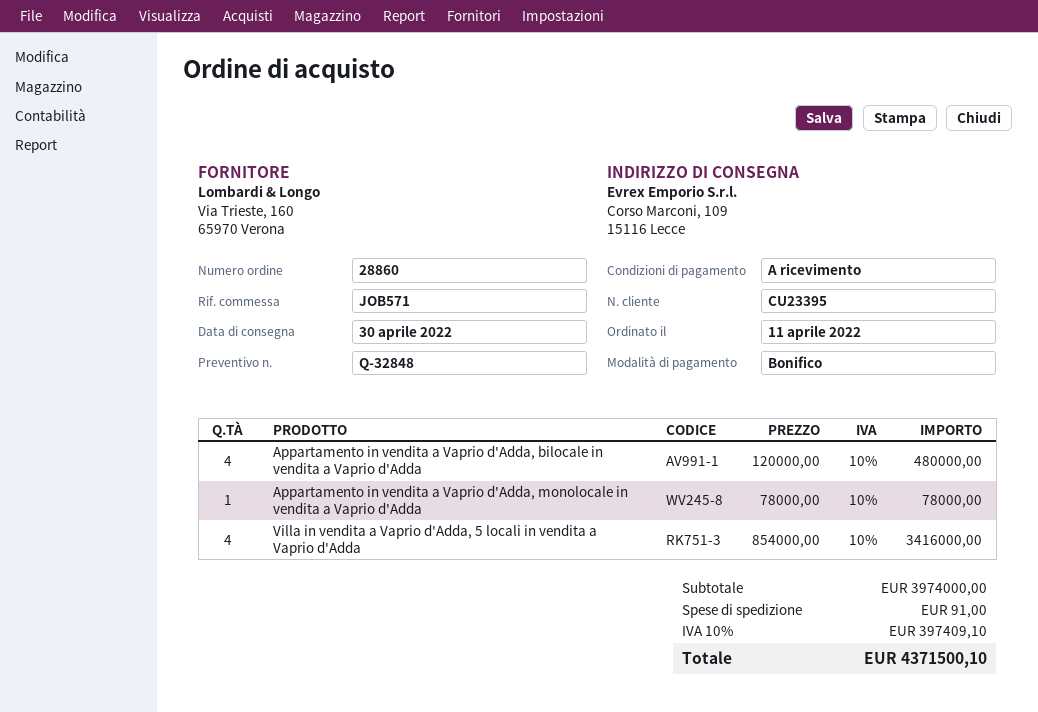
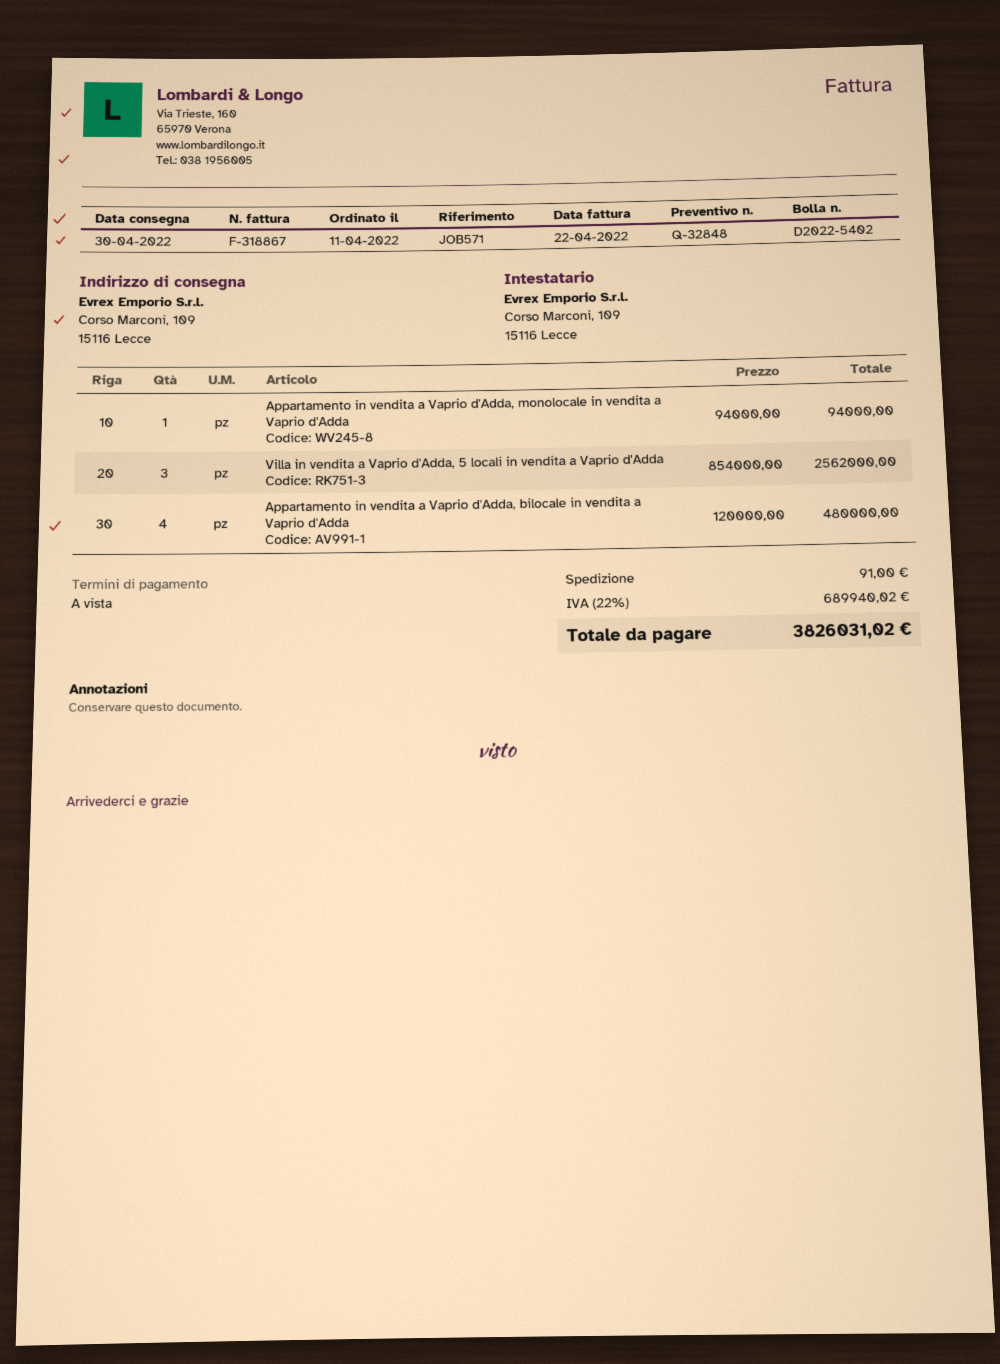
Appartamento in vendita a Vaprio d'Adda, monolocale in vendita a Vaprio d'Adda: 1 x 78000.00 = 78000.00 -> 1 x 94000.00 = 94000.00
Villa in vendita a Vaprio d'Adda, 5 locali in vendita a Vaprio d'Adda: 4 x 854000.00 = 3416000.00 -> 3 x 854000.00 = 2562000.00
tax: 10% = 397409.10 -> 22% = 689940.02
total: 4371500.10 -> 3826031.02

